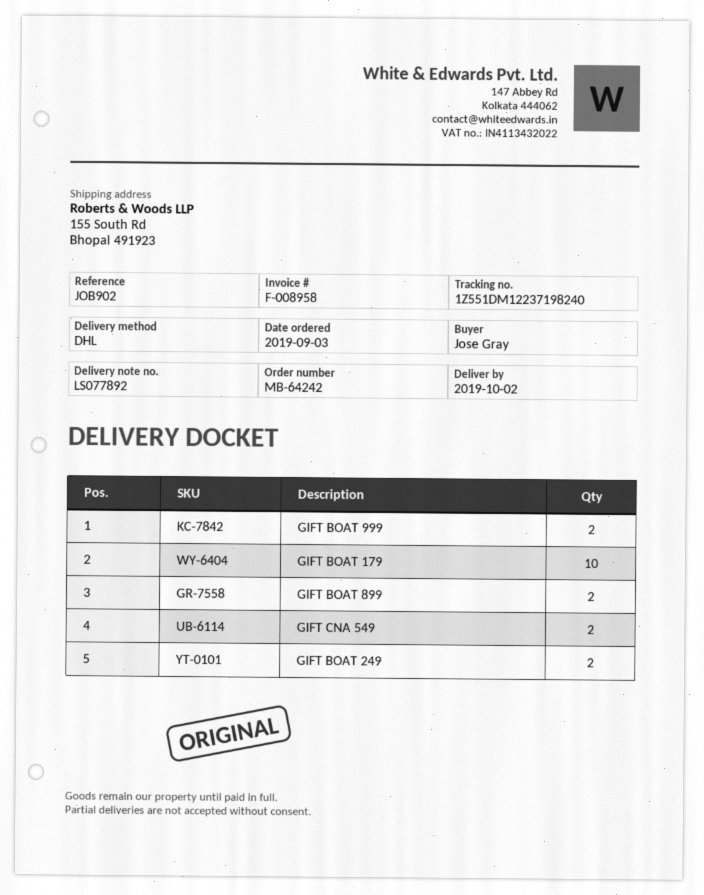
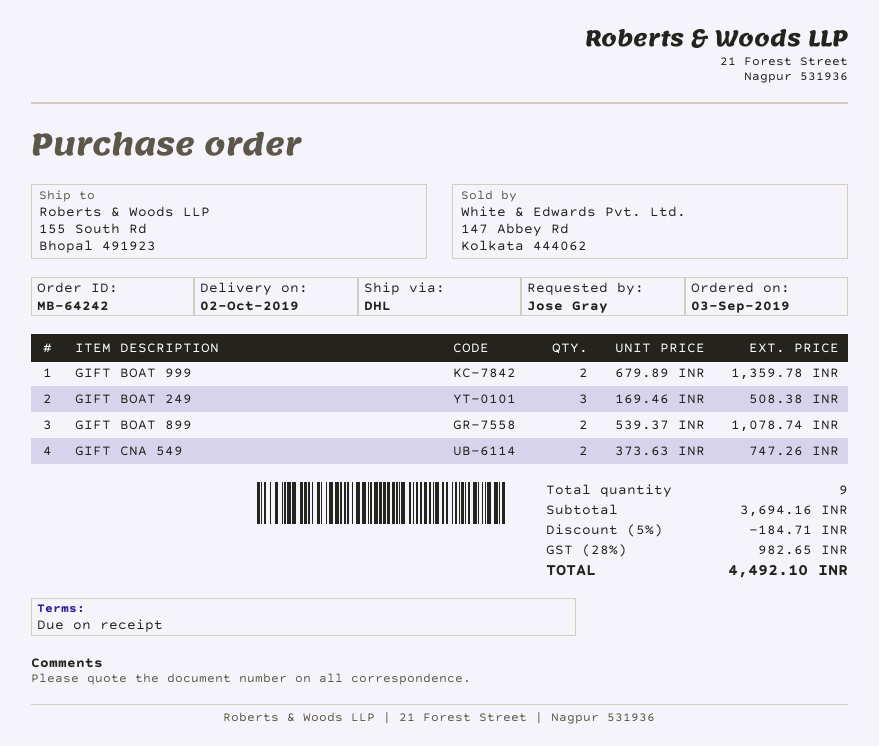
GIFT BOAT 179: 10 -> none
GIFT BOAT 249: 2 -> 3

